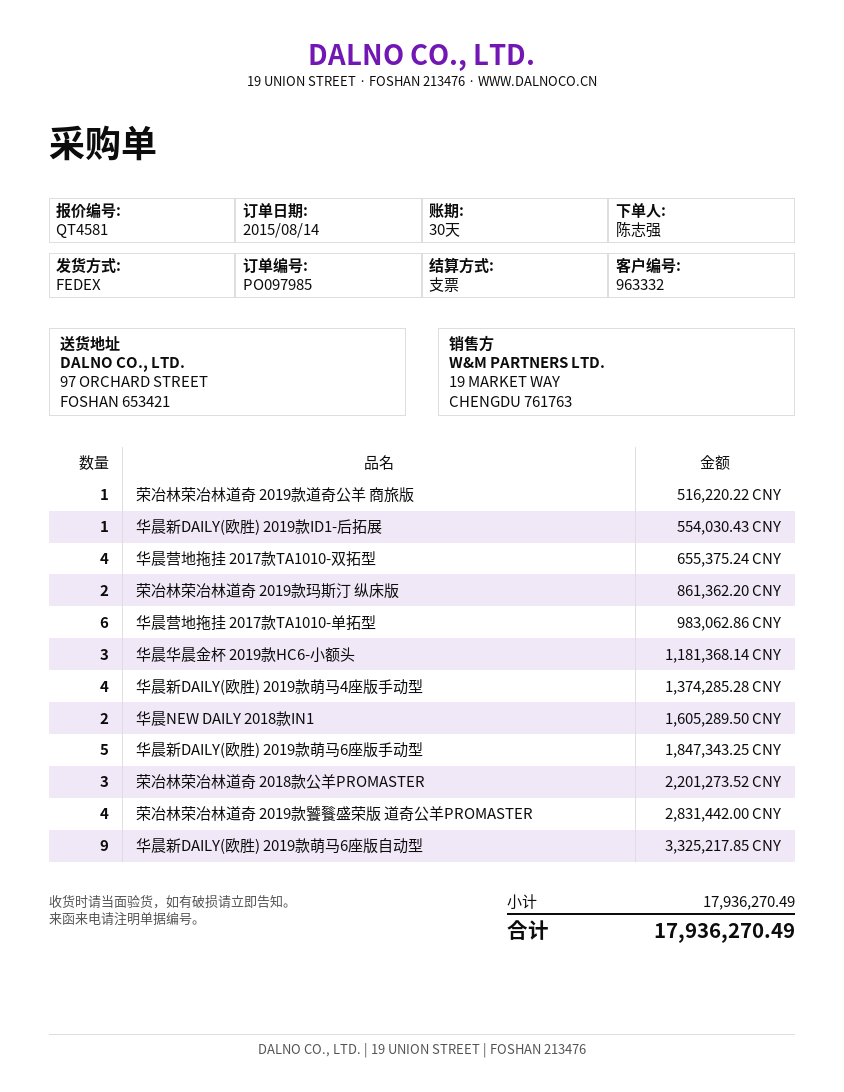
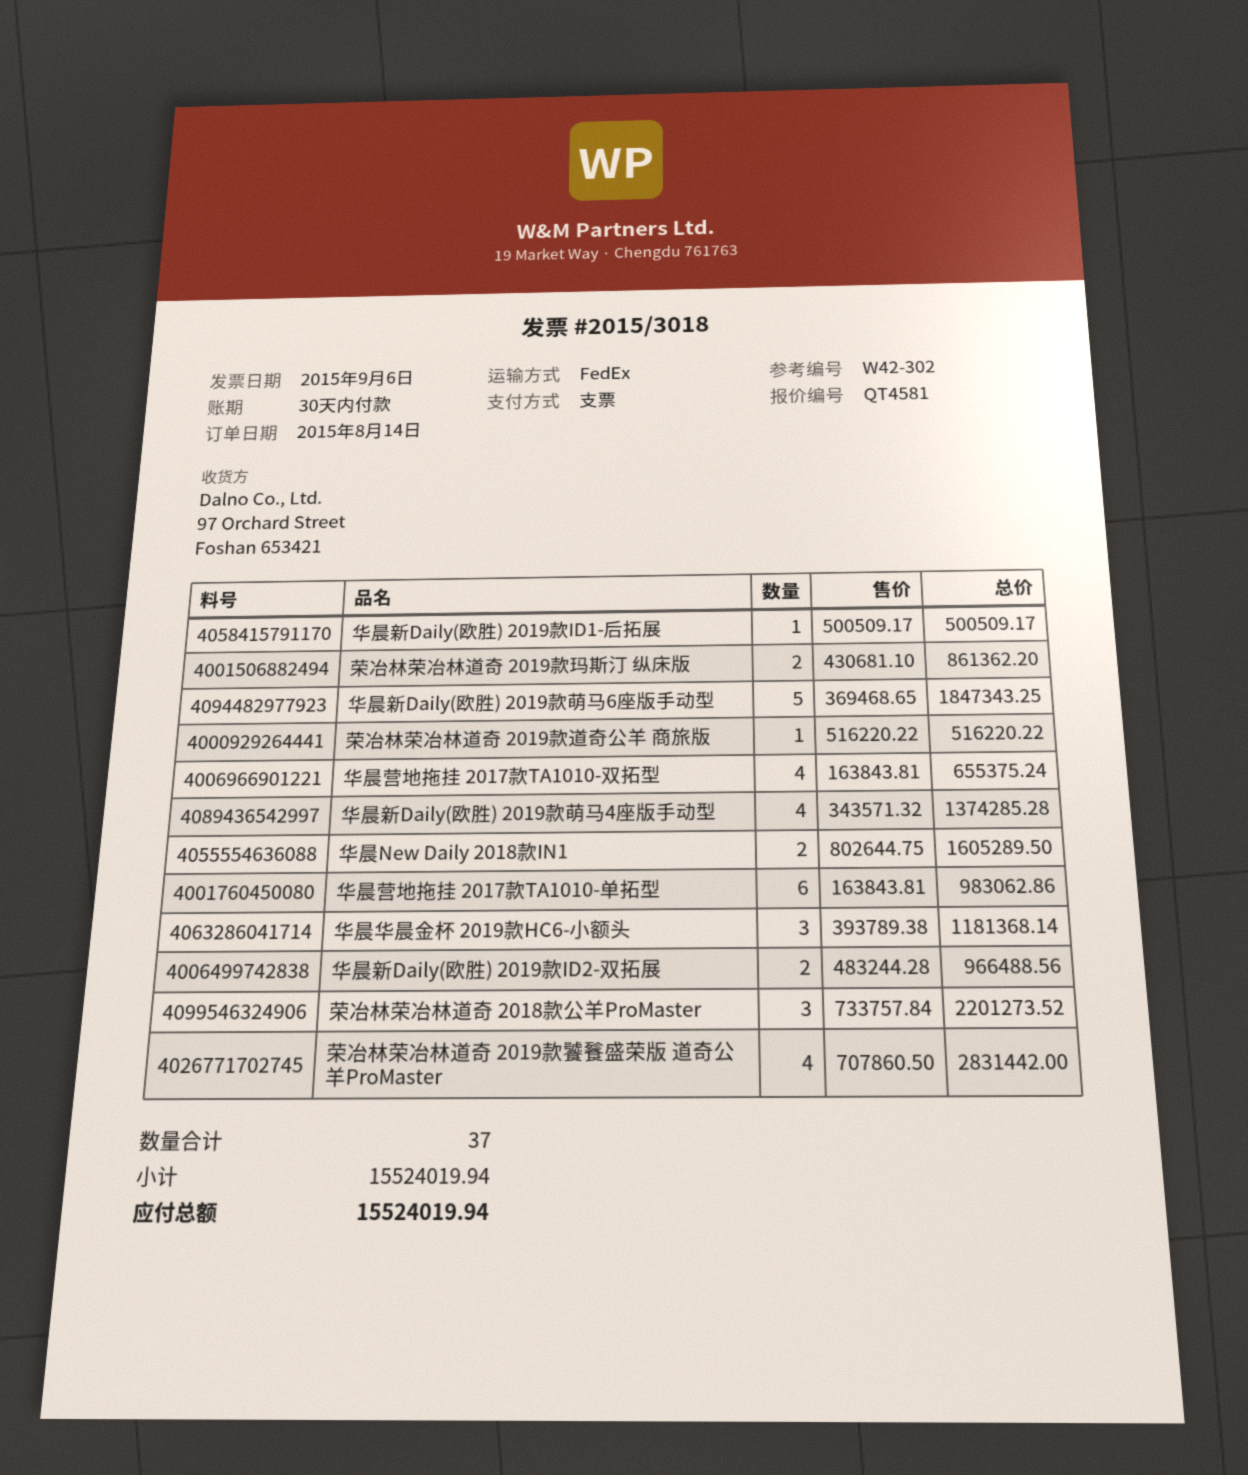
华晨新DAILY(欧胜) 2019款ID1-后拓展: 1 for 554030.43 -> 1 for 500509.17
华晨新DAILY(欧胜) 2019款萌马6座版自动型: 9 for 3325217.85 -> none
华晨新Daily(欧胜) 2019款ID2-双拓展: none -> 2 for 966488.56
subtotal: 17936270.49 -> 15524019.94
total: 17936270.49 -> 15524019.94

